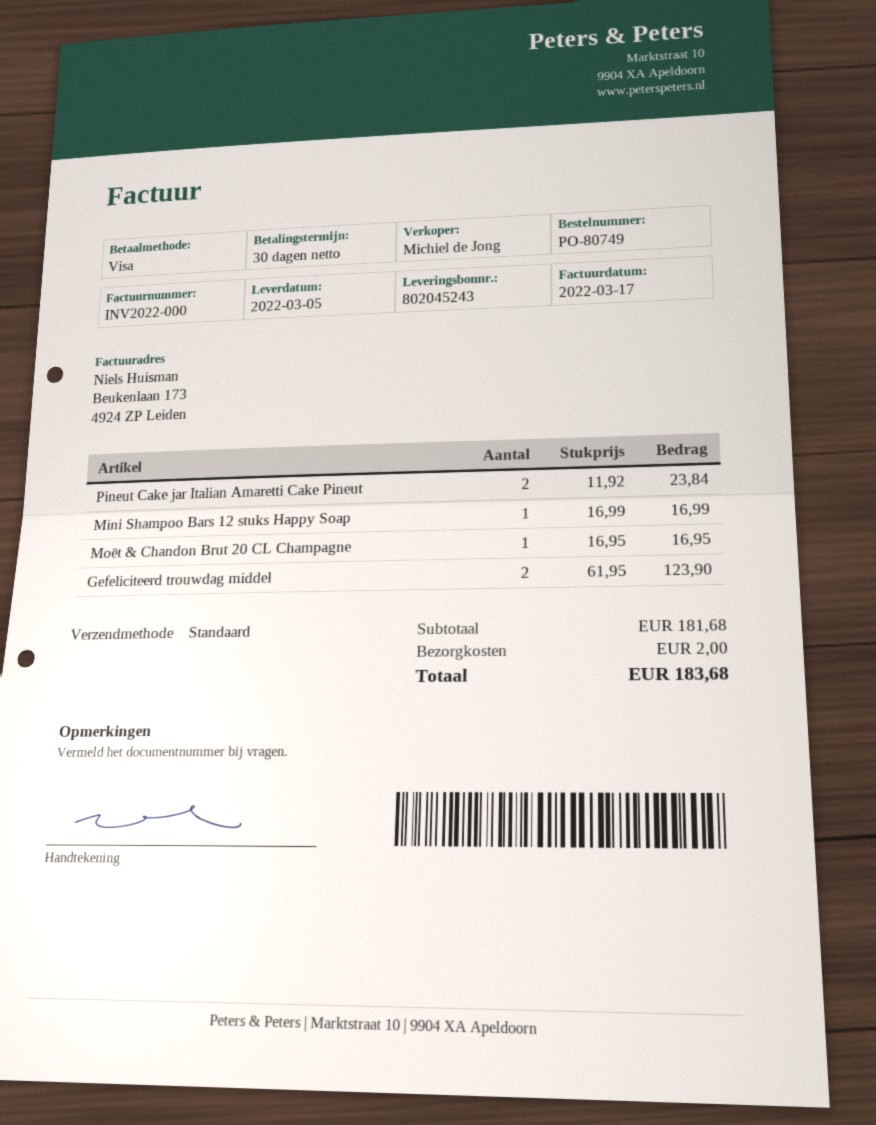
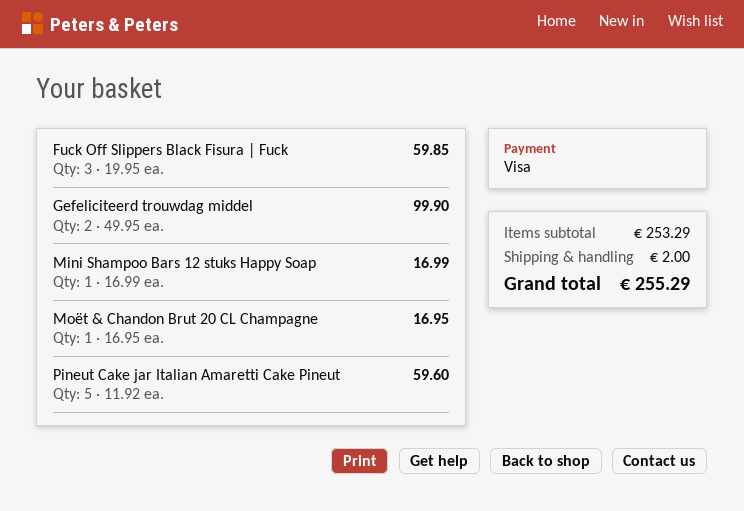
Pineut Cake jar Italian Amaretti Cake Pineut: 2 x 11.92 = 23.84 -> 5 x 11.92 = 59.60
Gefeliciteerd trouwdag middel: 2 x 61.95 = 123.90 -> 2 x 49.95 = 99.90
Fuck Off Slippers Black Fisura | Fuck: none -> 3 x 19.95 = 59.85
subtotal: 181.68 -> 253.29
total: 183.68 -> 255.29

